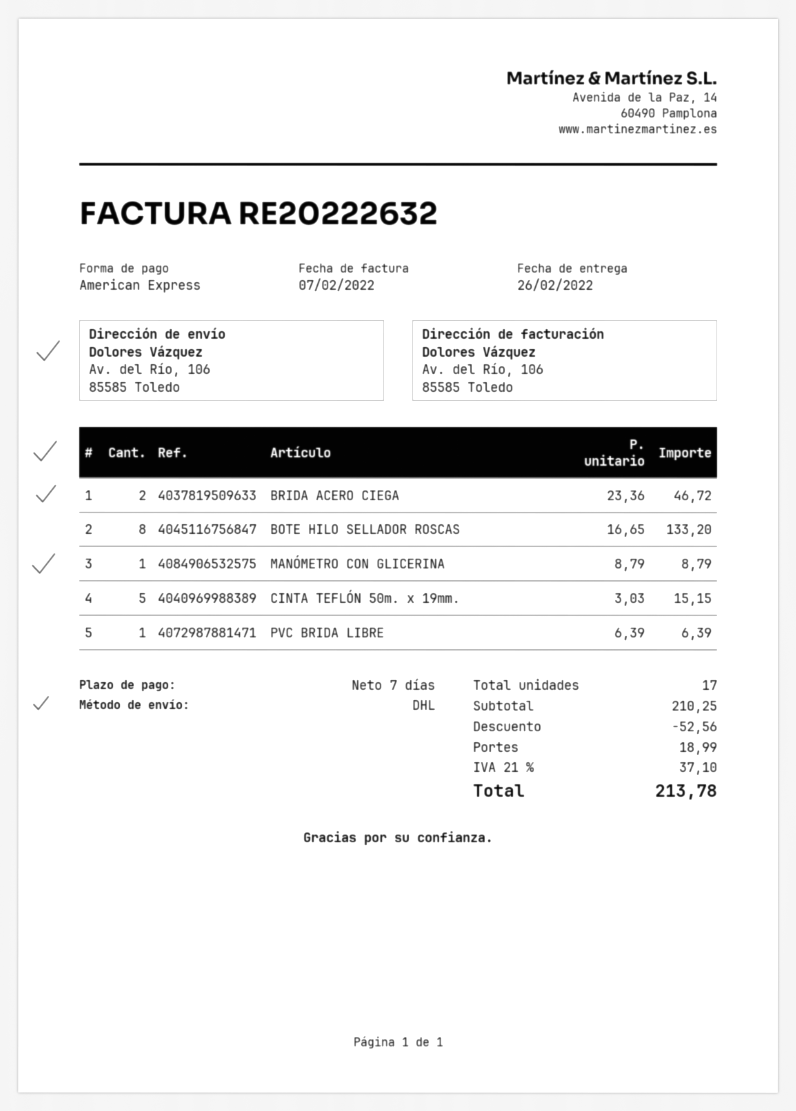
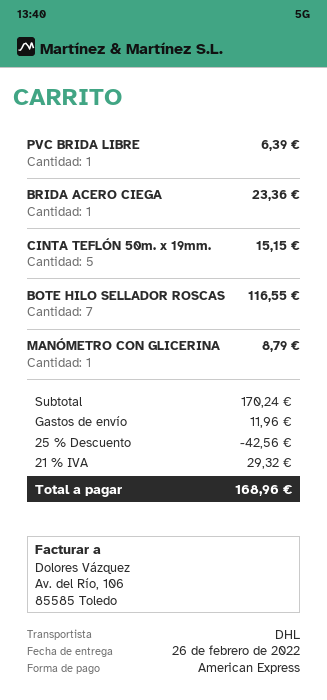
BRIDA ACERO CIEGA: 2 for 46.72 -> 1 for 23.36
BOTE HILO SELLADOR ROSCAS: 8 for 133.20 -> 7 for 116.55
subtotal: 210.25 -> 170.24
discount: 52.56 -> 42.56
shipping: 18.99 -> 11.96
tax: 21% = 37.10 -> 21% = 29.32
total: 213.78 -> 168.96

